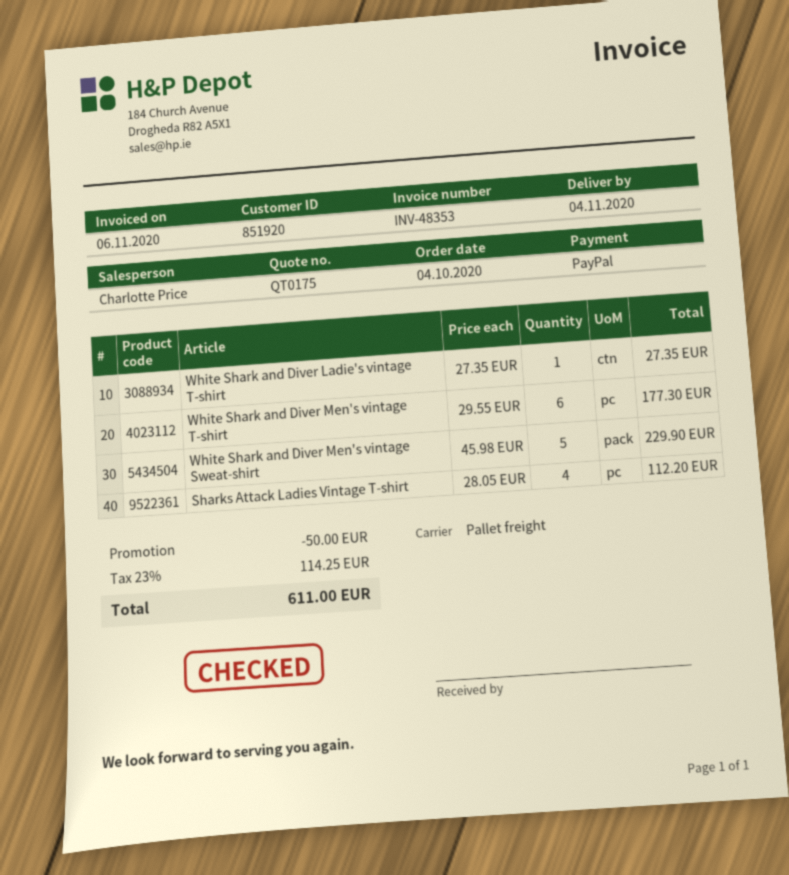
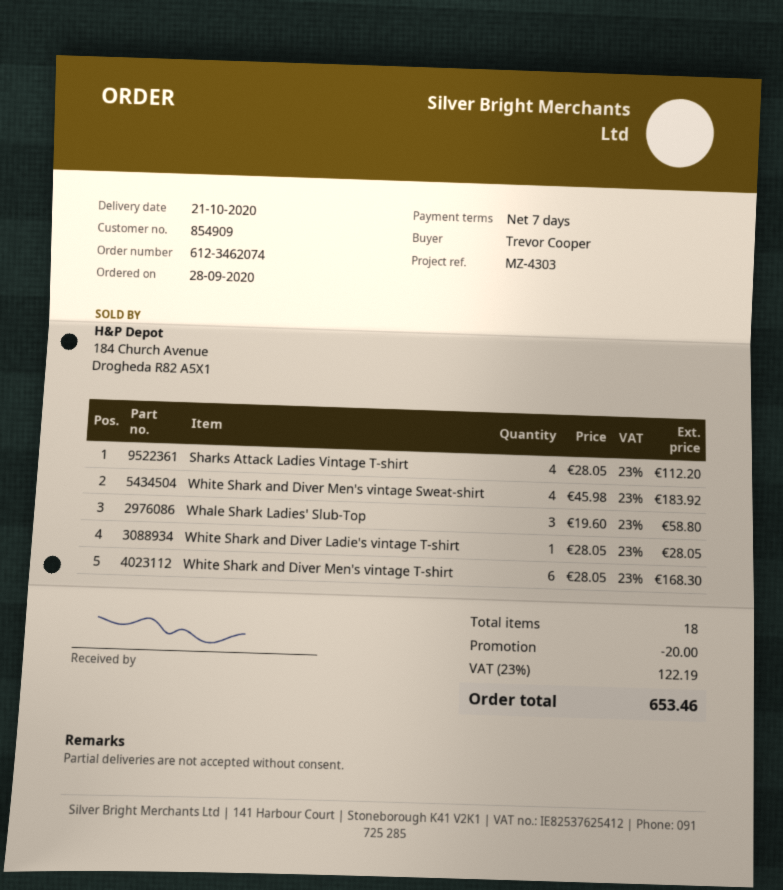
order date: 2020-10-04 -> 2020-09-28
delivery date: 2020-11-04 -> 2020-10-21
customer number: 851920 -> 854909
White Shark and Diver Ladie's vintage T-shirt: 1 x 27.35 = 27.35 -> 1 x 28.05 = 28.05
White Shark and Diver Men's vintage T-shirt: 6 x 29.55 = 177.30 -> 6 x 28.05 = 168.30
White Shark and Diver Men's vintage Sweat-shirt: 5 x 45.98 = 229.90 -> 4 x 45.98 = 183.92
Whale Shark Ladies' Slub-Top: none -> 3 x 19.60 = 58.80
discount: 50.00 -> 20.00
tax: 23% = 114.25 -> 23% = 122.19
total: 611.00 -> 653.46

